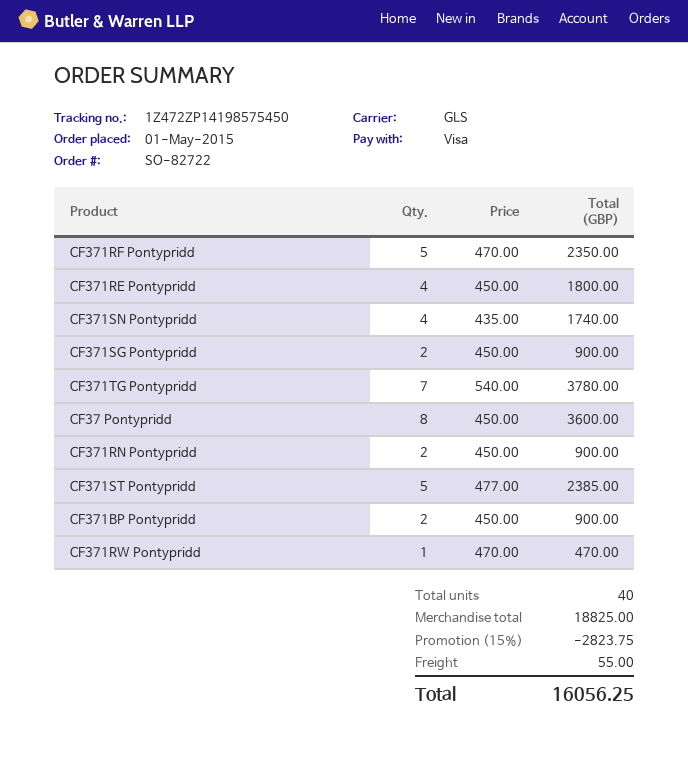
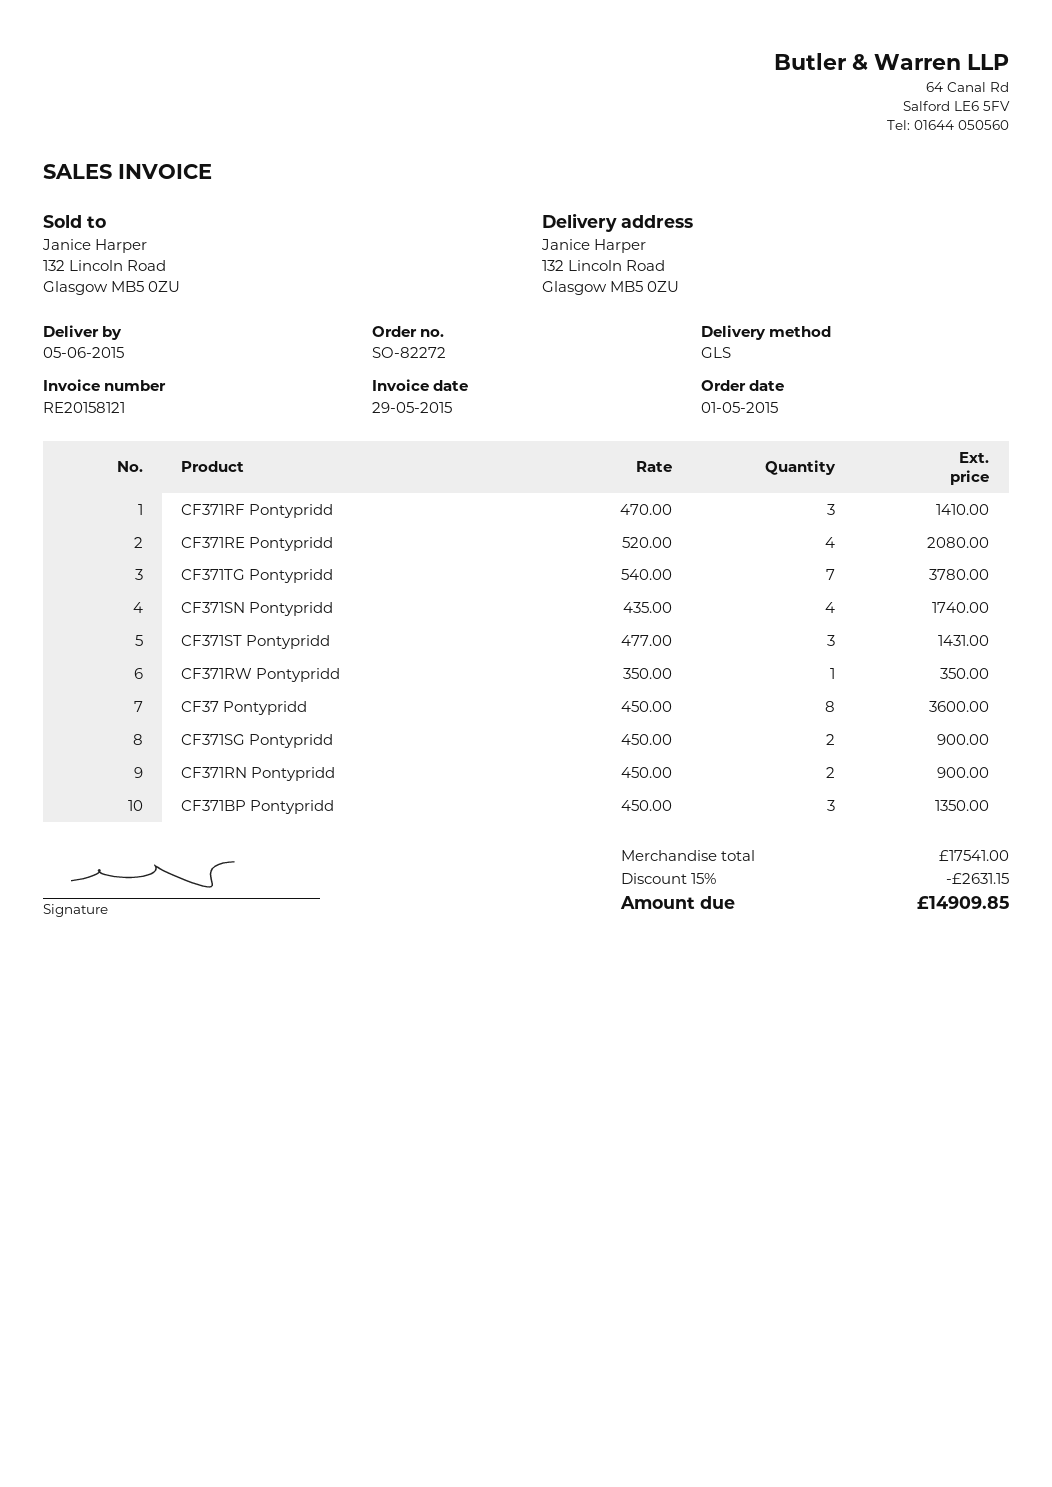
order number: SO-82722 -> SO-82272
CF371RF Pontypridd: 5 x 470.00 = 2350.00 -> 3 x 470.00 = 1410.00
CF371RE Pontypridd: 4 x 450.00 = 1800.00 -> 4 x 520.00 = 2080.00
CF371ST Pontypridd: 5 x 477.00 = 2385.00 -> 3 x 477.00 = 1431.00
CF371BP Pontypridd: 2 x 450.00 = 900.00 -> 3 x 450.00 = 1350.00
CF371RW Pontypridd: 1 x 470.00 = 470.00 -> 1 x 350.00 = 350.00
subtotal: 18825.00 -> 17541.00
discount: 15% = 2823.75 -> 15% = 2631.15
shipping: 55.00 -> none
total: 16056.25 -> 14909.85

